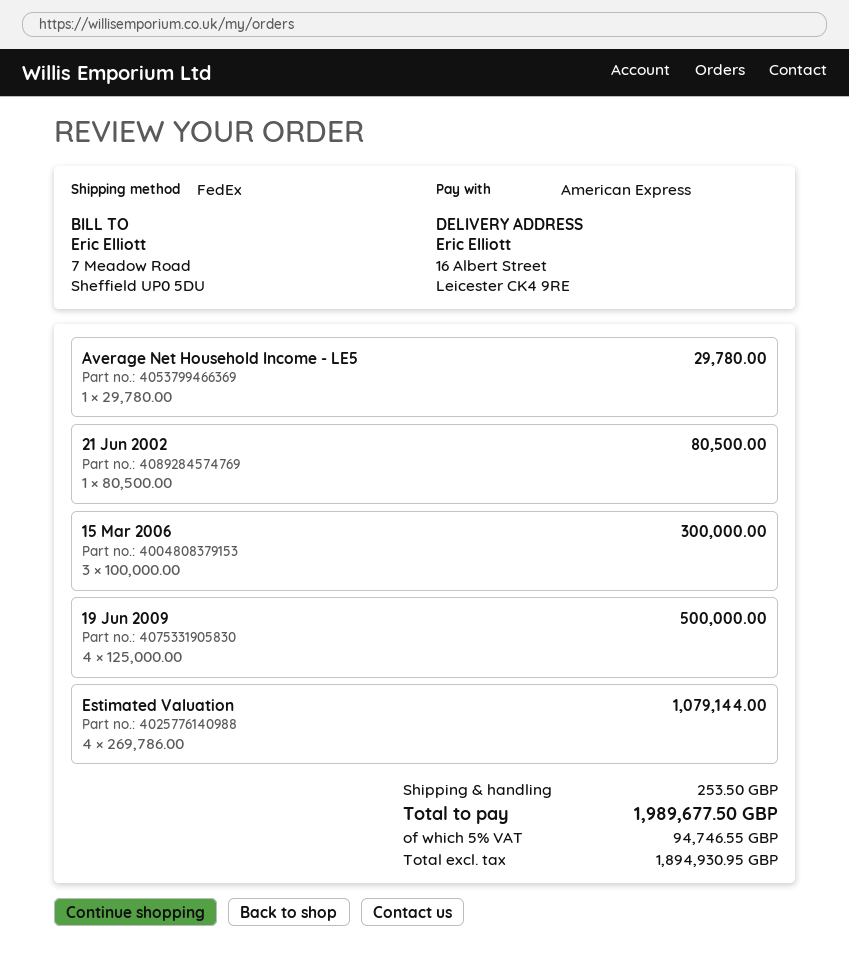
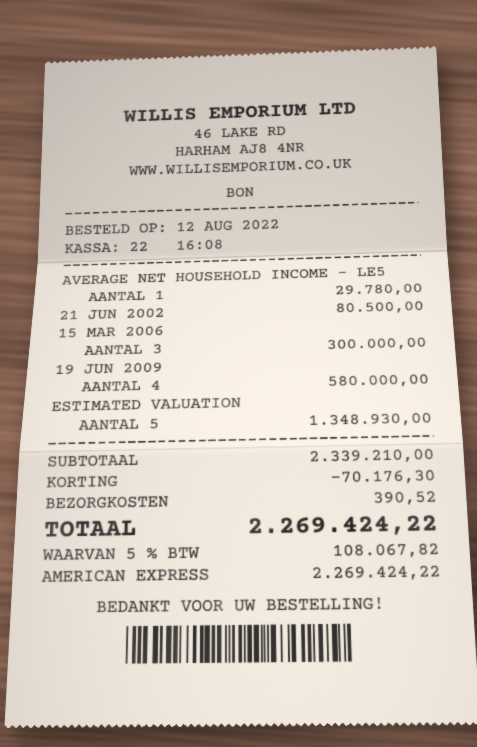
19 Jun 2009: 4 for 500000.00 -> 4 for 580000.00
Estimated Valuation: 4 for 1079144.00 -> 5 for 1348930.00
discount: none -> 70176.30
shipping: 253.50 -> 390.52
tax: 5% = 94746.55 -> 5% = 108067.82
total: 1989677.50 -> 2269424.22

